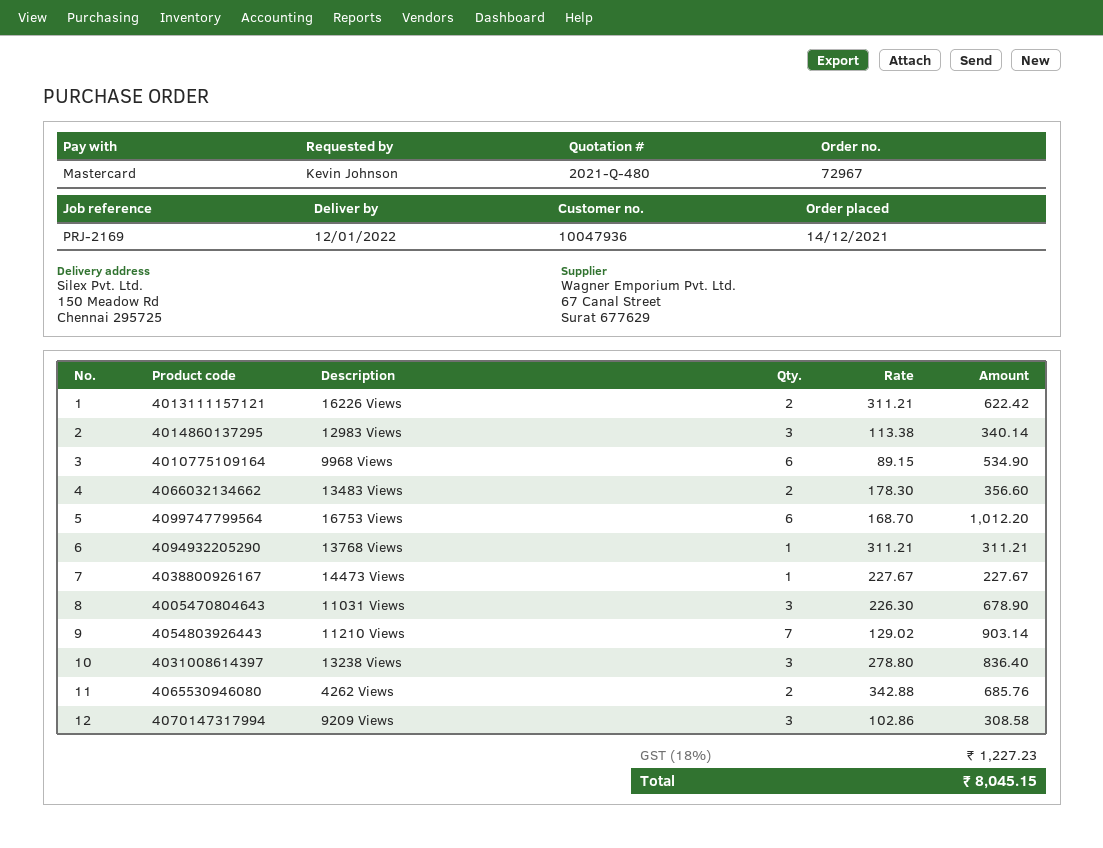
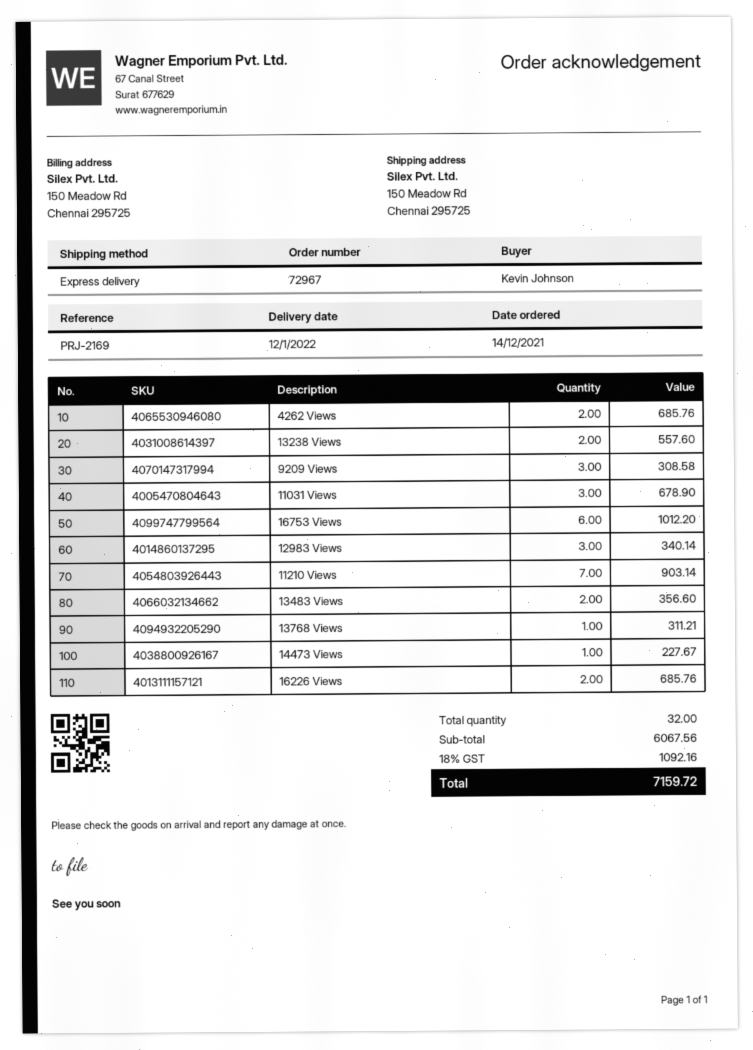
16226 Views: 2 for 622.42 -> 2 for 685.76
9968 Views: 6 for 534.90 -> none
13238 Views: 3 for 836.40 -> 2 for 557.60
tax: 18% = 1227.23 -> 18% = 1092.16
total: 8045.15 -> 7159.72

